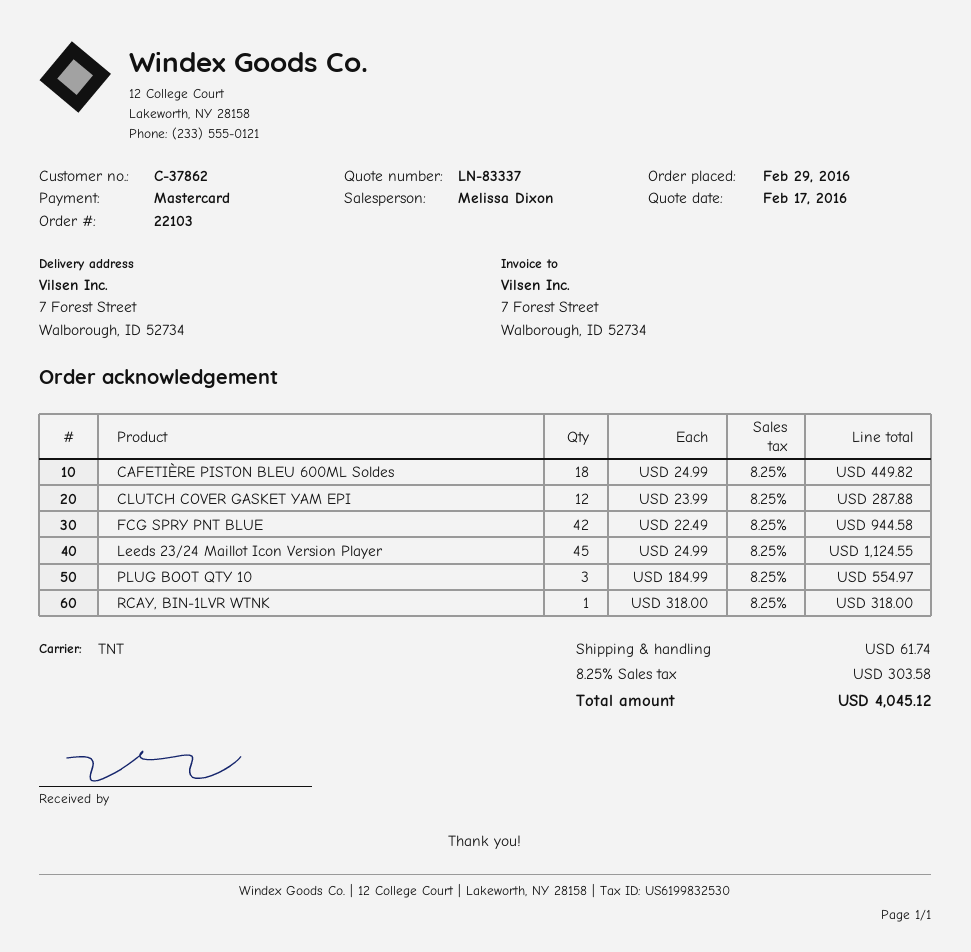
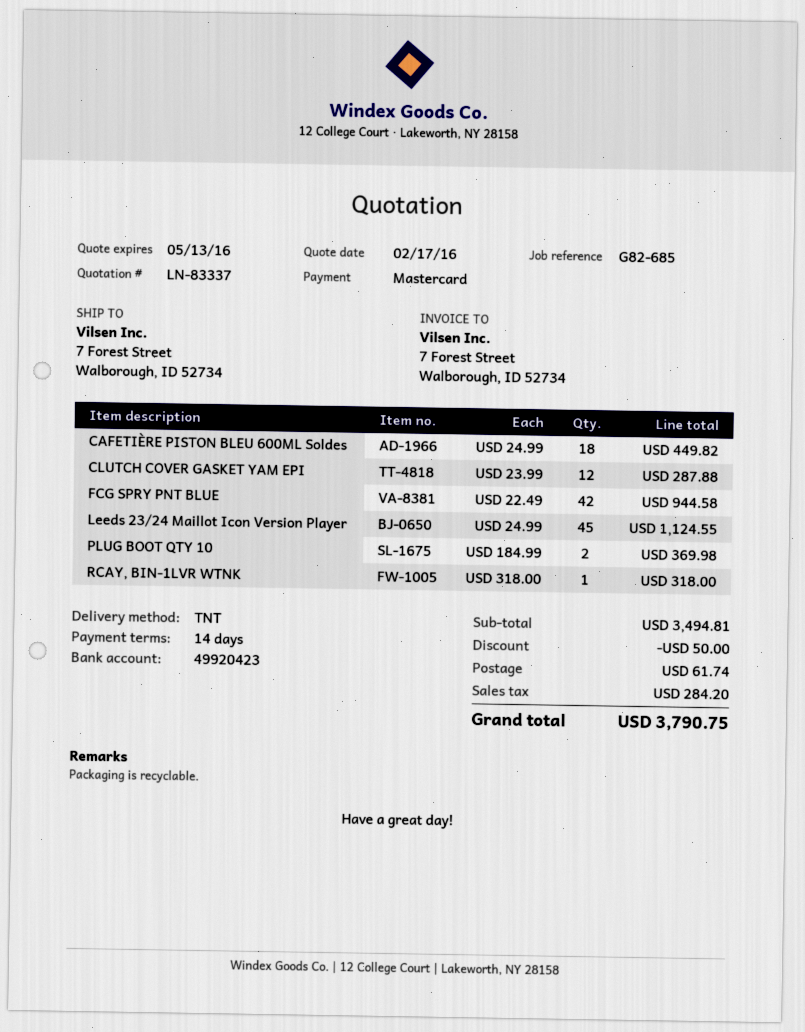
PLUG BOOT QTY 10: 3 x 184.99 = 554.97 -> 2 x 184.99 = 369.98
discount: none -> 50.00
tax: 303.58 -> 284.20
total: 4045.12 -> 3790.75

